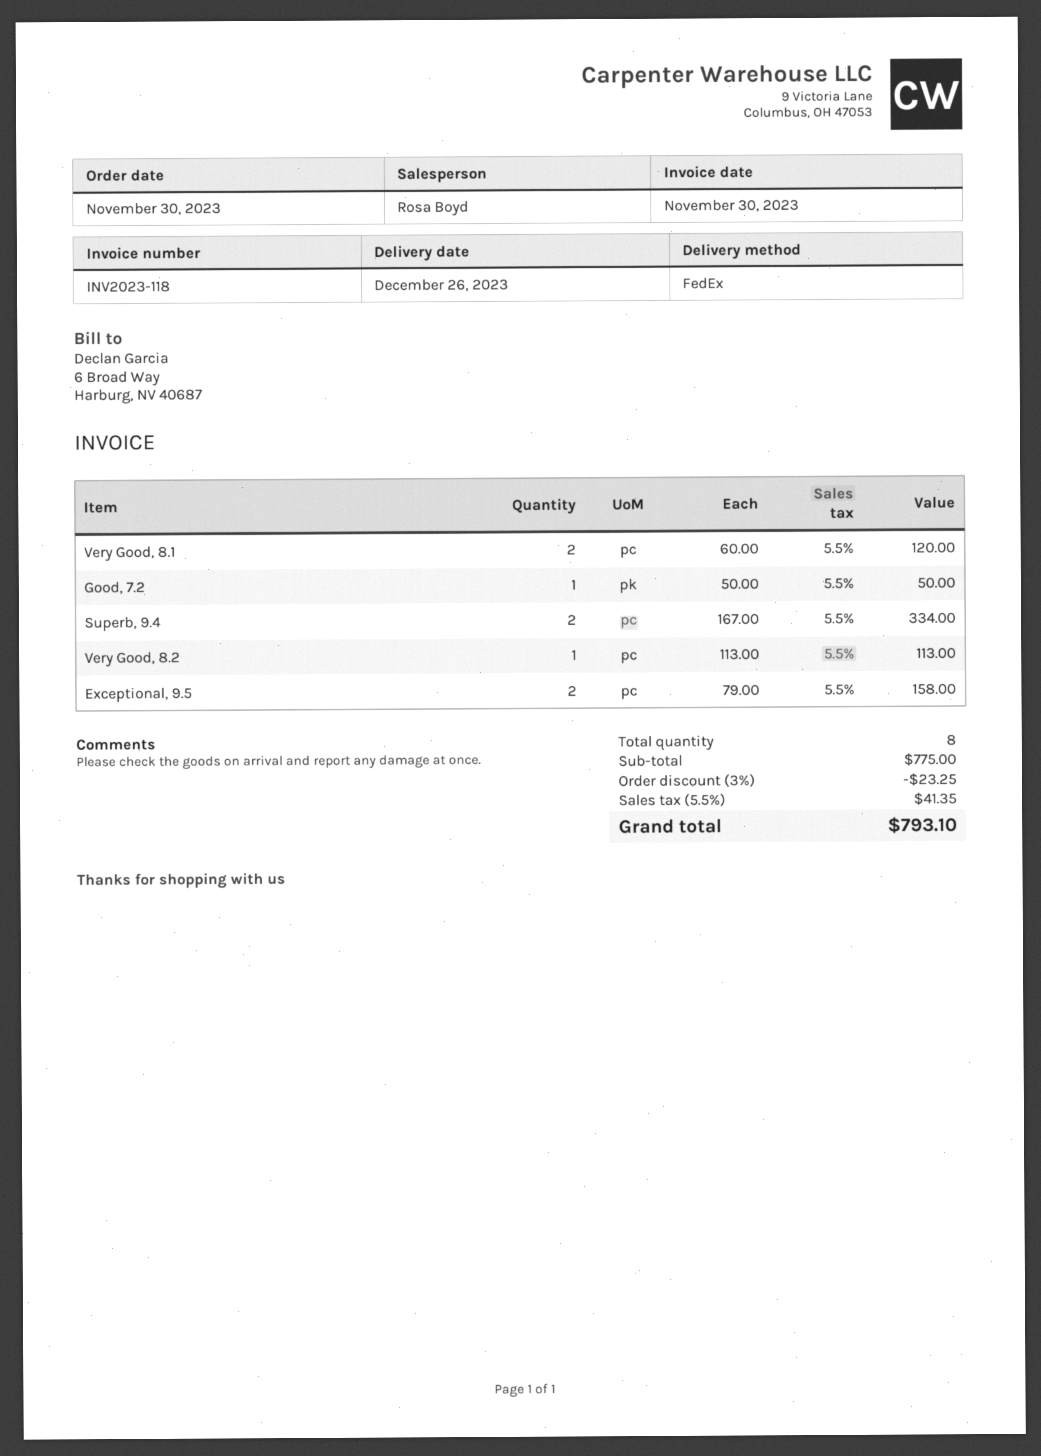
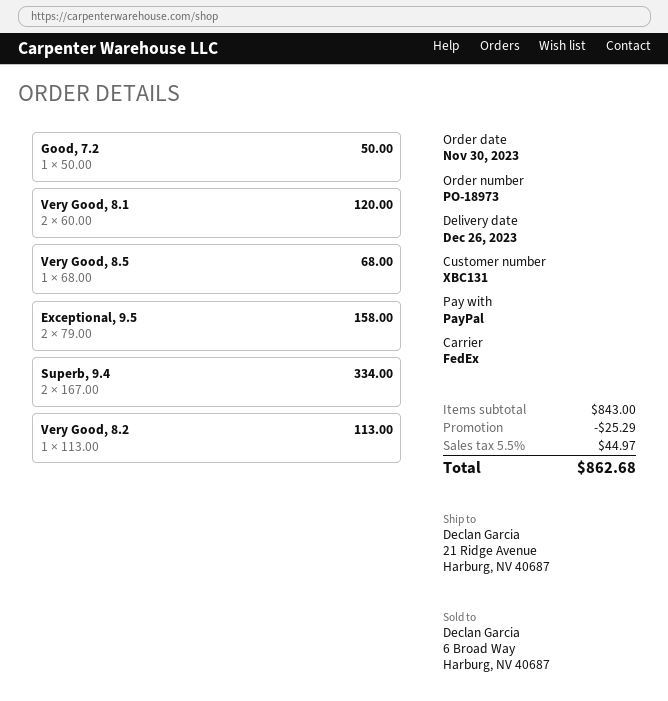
Very Good, 8.5: none -> 1 x 68.00 = 68.00
subtotal: 775.00 -> 843.00
discount: 23.25 -> 25.29
tax: 5.5% = 41.35 -> 5.5% = 44.97
total: 793.10 -> 862.68

